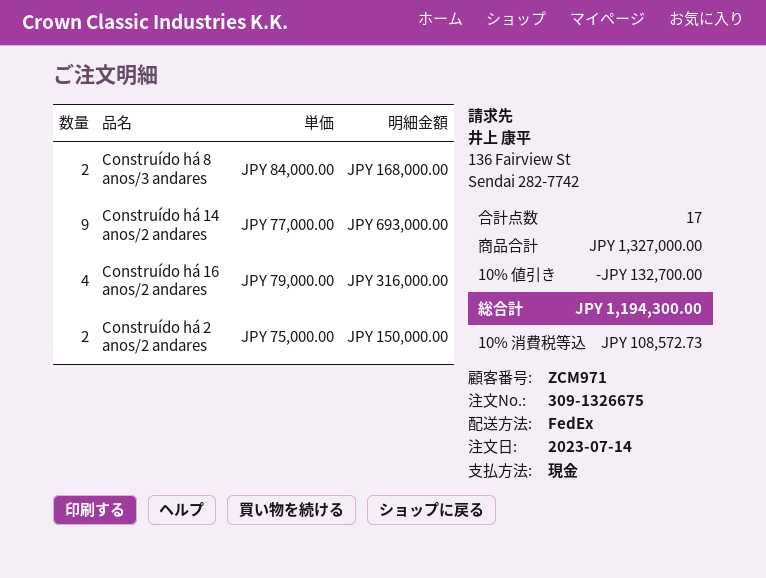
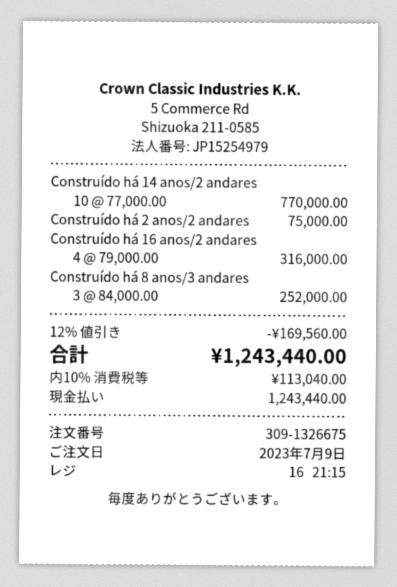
order date: 2023-07-14 -> 2023-07-09
Construído há 8 anos/3 andares: 2 x 84000.00 = 168000.00 -> 3 x 84000.00 = 252000.00
Construído há 14 anos/2 andares: 9 x 77000.00 = 693000.00 -> 10 x 77000.00 = 770000.00
Construído há 2 anos/2 andares: 2 x 75000.00 = 150000.00 -> 1 x 75000.00 = 75000.00
discount: 10% = 132700.00 -> 12% = 169560.00
tax: 10% = 108572.73 -> 10% = 113040.00
total: 1194300.00 -> 1243440.00

